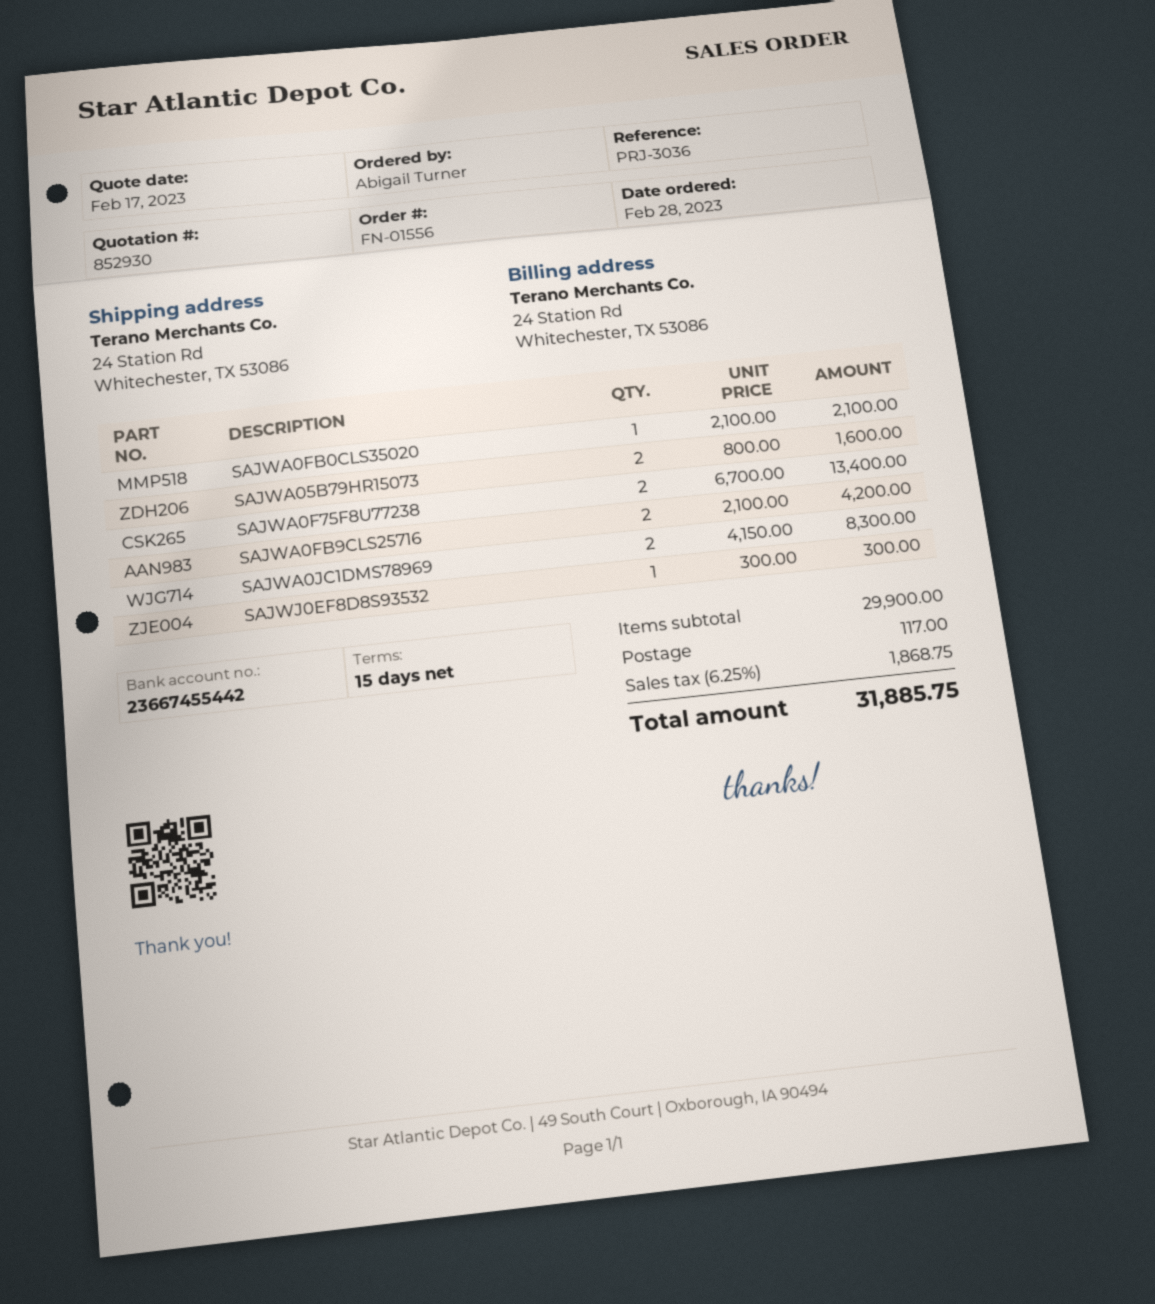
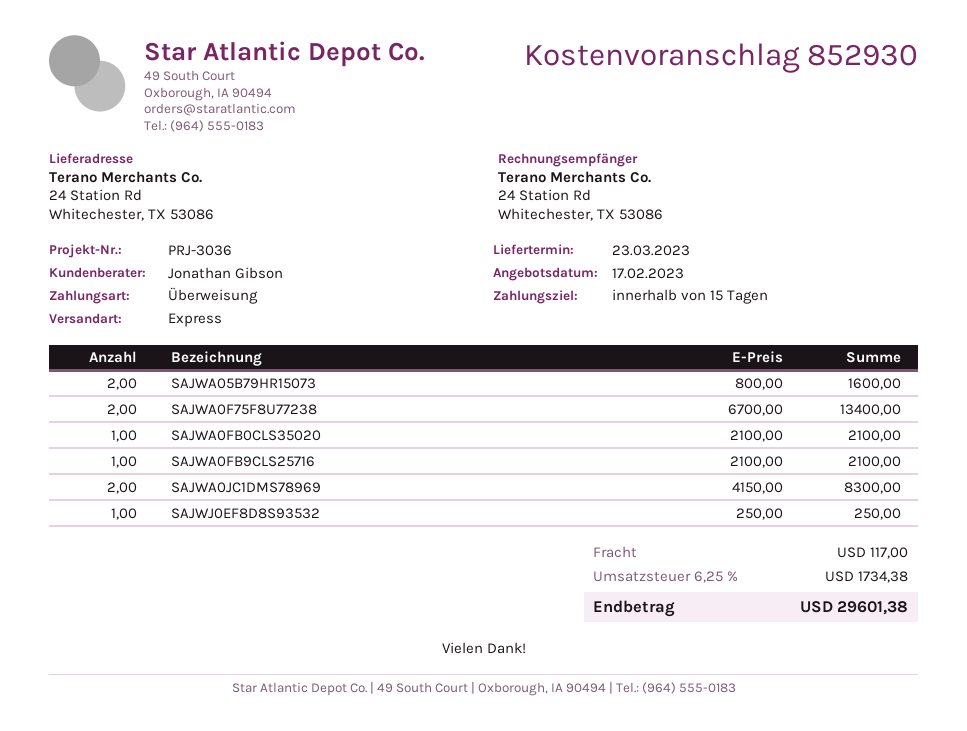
SAJWA0FB9CLS25716: 2 x 2100.00 = 4200.00 -> 1 x 2100.00 = 2100.00
SAJWJ0EF8D8S93532: 1 x 300.00 = 300.00 -> 1 x 250.00 = 250.00
tax: 6.25% = 1868.75 -> 6.25% = 1734.38
total: 31885.75 -> 29601.38

